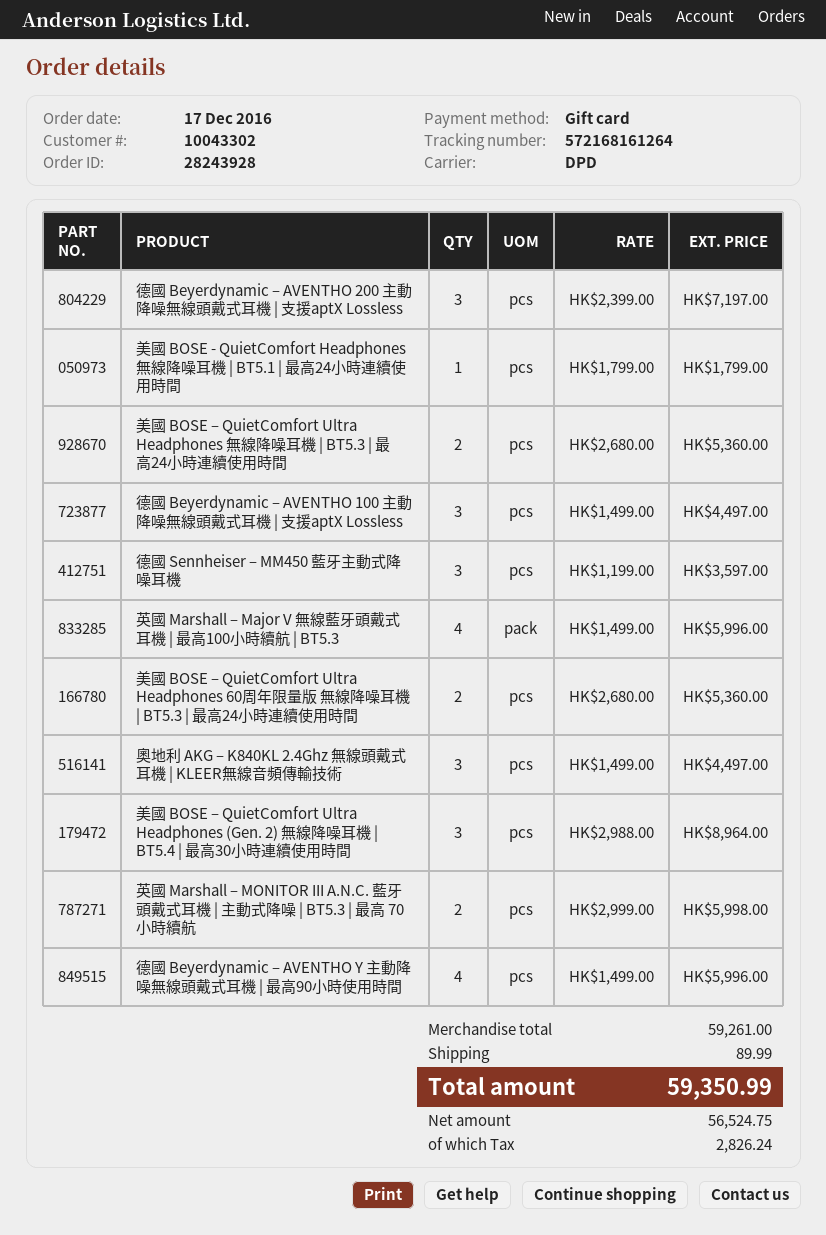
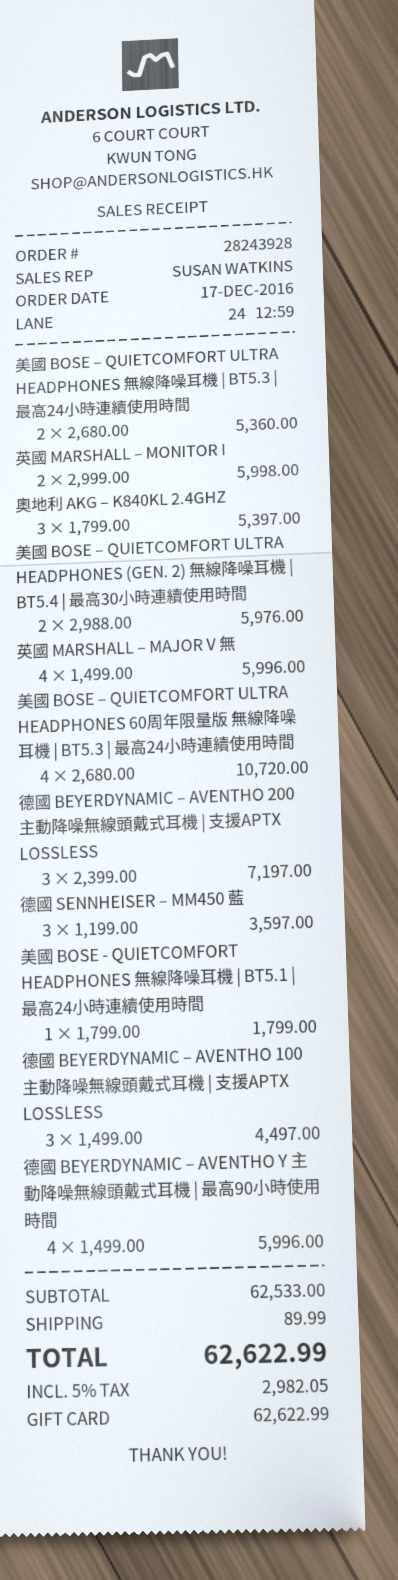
美國 BOSE – QuietComfort Ultra Headphones 60周年限量版 無線降噪耳機 | BT5.3 | 最高24小時連續使用時間: 2 x 2680.00 = 5360.00 -> 4 x 2680.00 = 10720.00
奧地利 AKG – K840KL 2.4Ghz 無線頭戴式耳機 | KLEER無線音頻傳輸技術: 3 x 1499.00 = 4497.00 -> 3 x 1799.00 = 5397.00
美國 BOSE – QuietComfort Ultra Headphones (Gen. 2) 無線降噪耳機 | BT5.4 | 最高30小時連續使用時間: 3 x 2988.00 = 8964.00 -> 2 x 2988.00 = 5976.00
subtotal: 59261.00 -> 62533.00
tax: 2826.24 -> 2982.05
total: 59350.99 -> 62622.99

